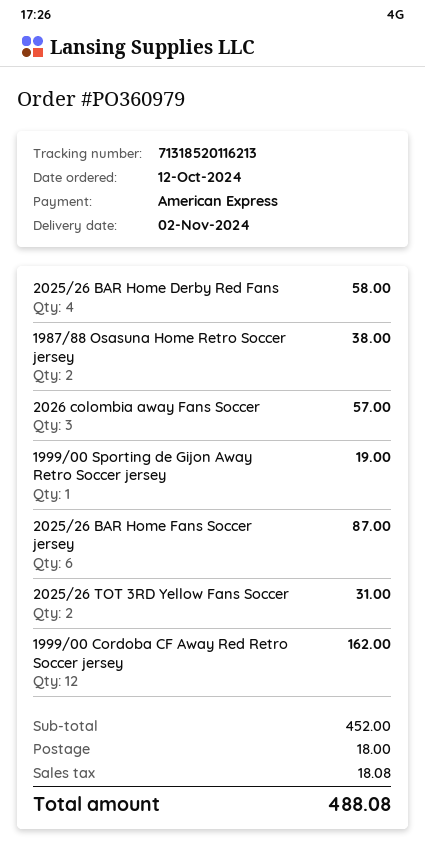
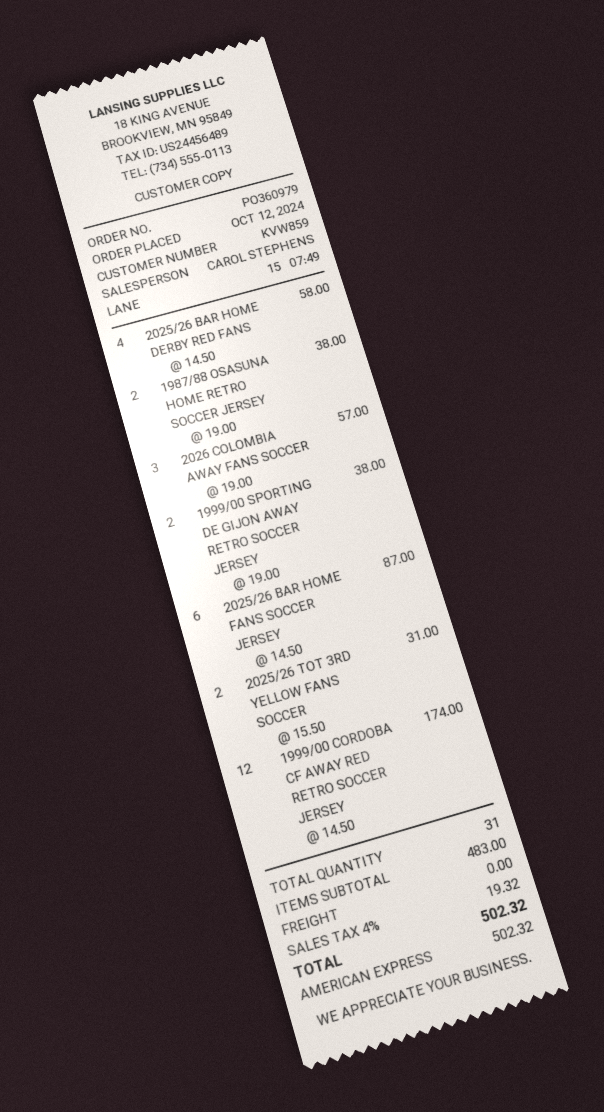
1999/00 Sporting de Gijon Away Retro Soccer jersey: 1 for 19.00 -> 2 for 38.00
1999/00 Cordoba CF Away Red Retro Soccer jersey: 12 for 162.00 -> 12 for 174.00
subtotal: 452.00 -> 483.00
shipping: 18.00 -> 0.00
tax: 18.08 -> 19.32
total: 488.08 -> 502.32

